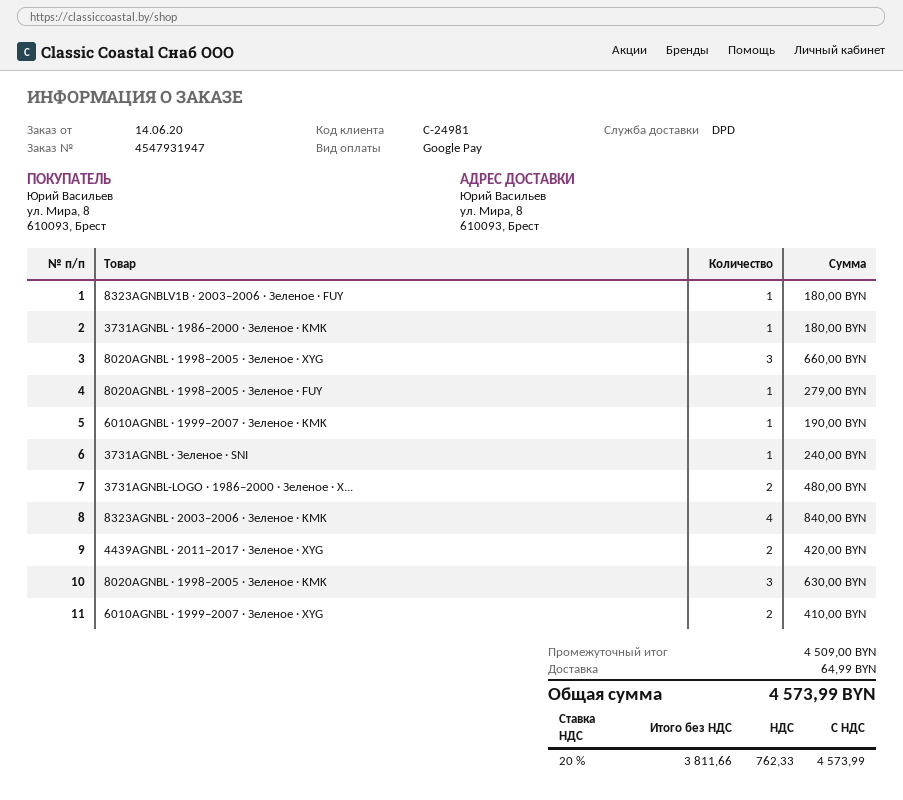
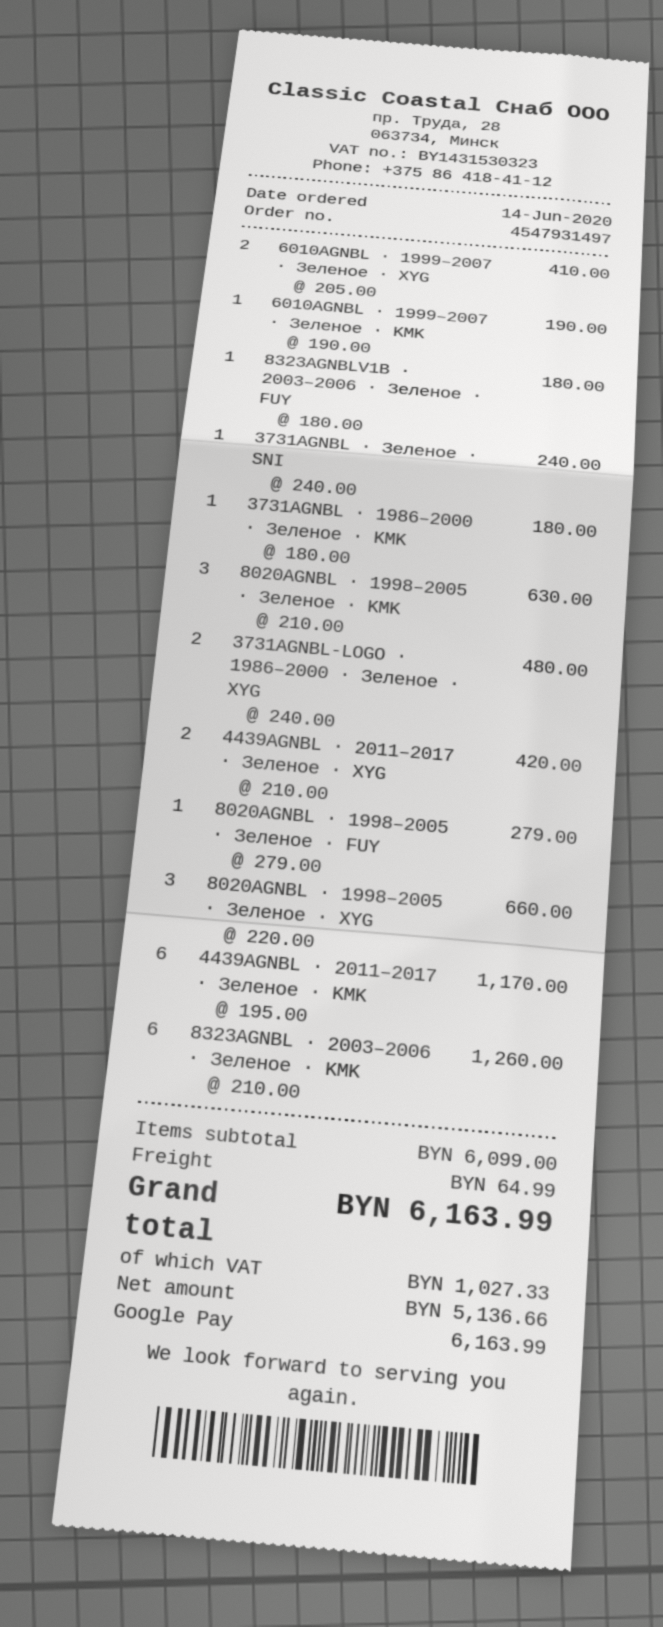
order number: 4547931947 -> 4547931497
8323AGNBL · 2003–2006 · Зеленое · KMK: 4 for 840.00 -> 6 for 1260.00
4439AGNBL · 2011–2017 · Зеленое · KMK: none -> 6 for 1170.00
subtotal: 4509.00 -> 6099.00
net: 3811.66 -> 5136.66
tax: 762.33 -> 1027.33
total: 4573.99 -> 6163.99

